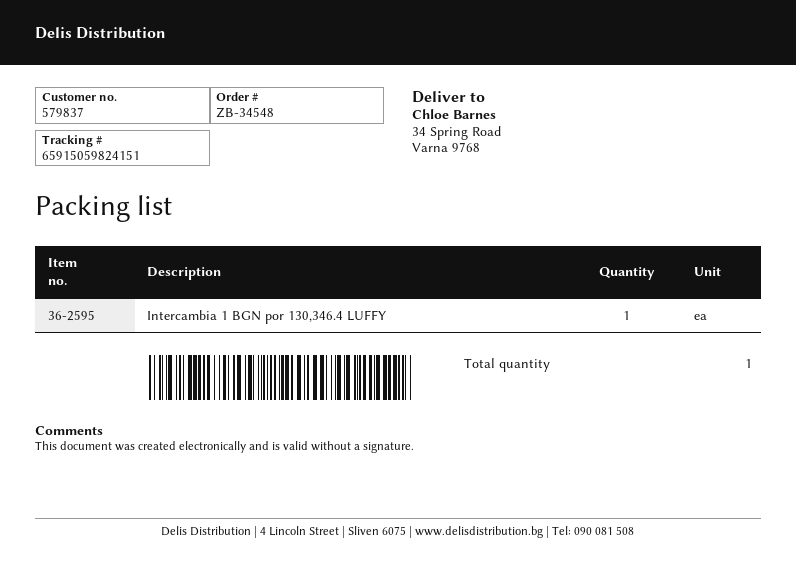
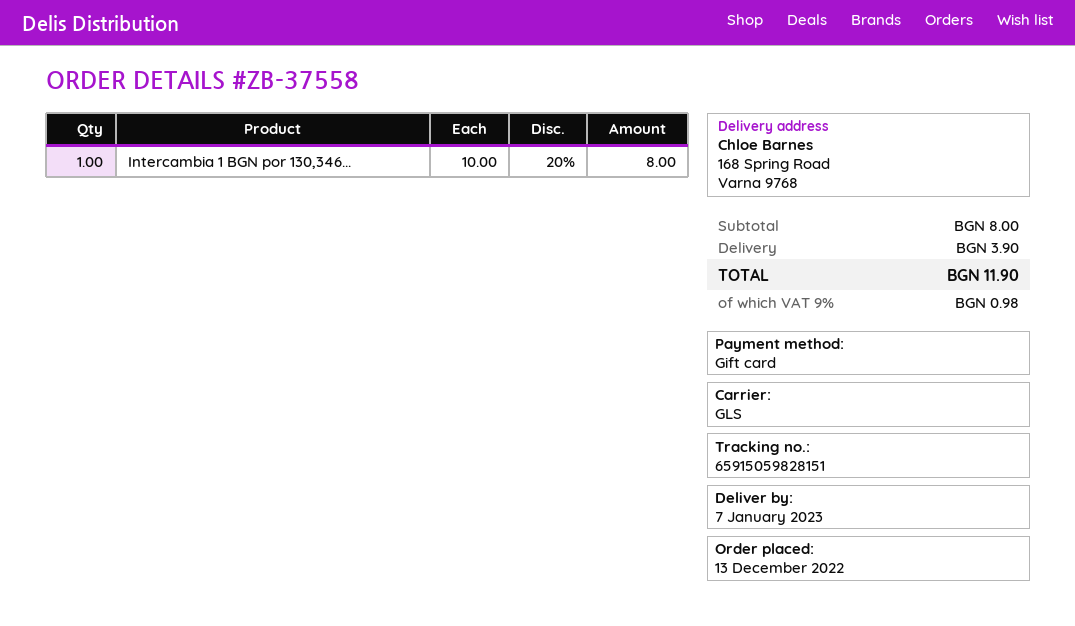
order number: ZB-34548 -> ZB-37558
tracking number: 65915059824151 -> 65915059828151
ship to: 34 Spring Road, Varna 9768 -> 168 Spring Road, Varna 9768

